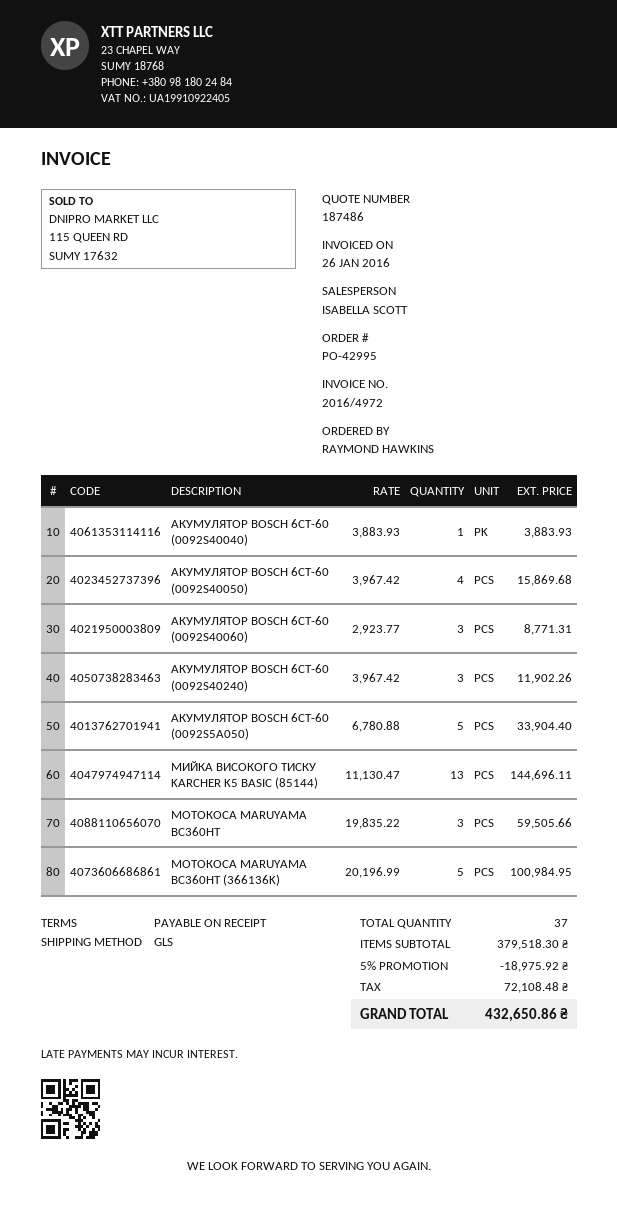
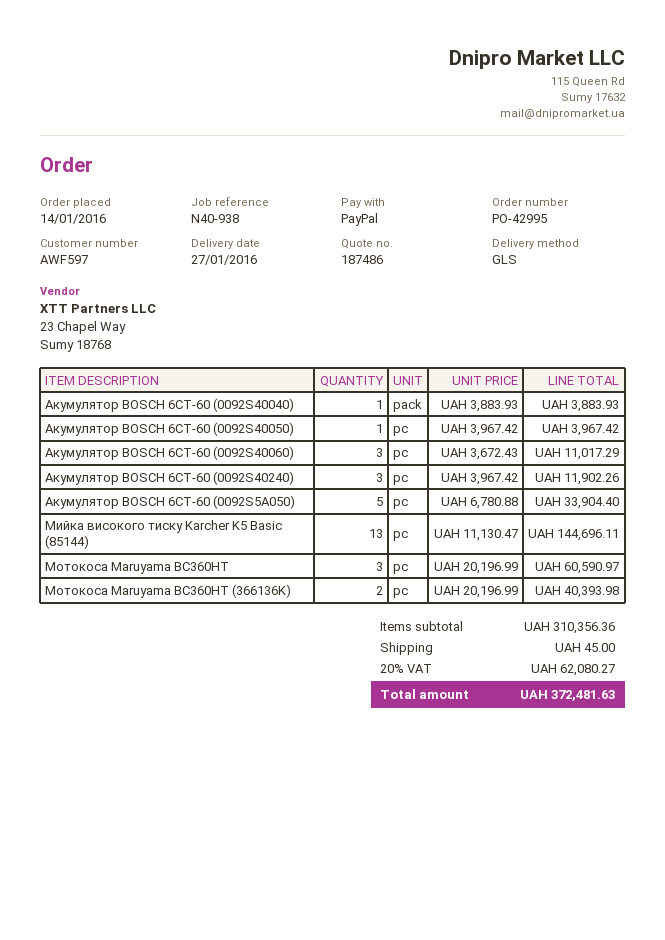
АКУМУЛЯТОР BOSCH 6СТ-60 (0092S40050): 4 x 3967.42 = 15869.68 -> 1 x 3967.42 = 3967.42
АКУМУЛЯТОР BOSCH 6СТ-60 (0092S40060): 3 x 2923.77 = 8771.31 -> 3 x 3672.43 = 11017.29
МОТОКОСА MARUYAMA BC360HT: 3 x 19835.22 = 59505.66 -> 3 x 20196.99 = 60590.97
МОТОКОСА MARUYAMA BC360HT (366136K): 5 x 20196.99 = 100984.95 -> 2 x 20196.99 = 40393.98
subtotal: 379518.30 -> 310356.36
discount: 5% = 18975.92 -> none
shipping: none -> 45.00
tax: 72108.48 -> 62080.27
total: 432650.86 -> 372481.63

